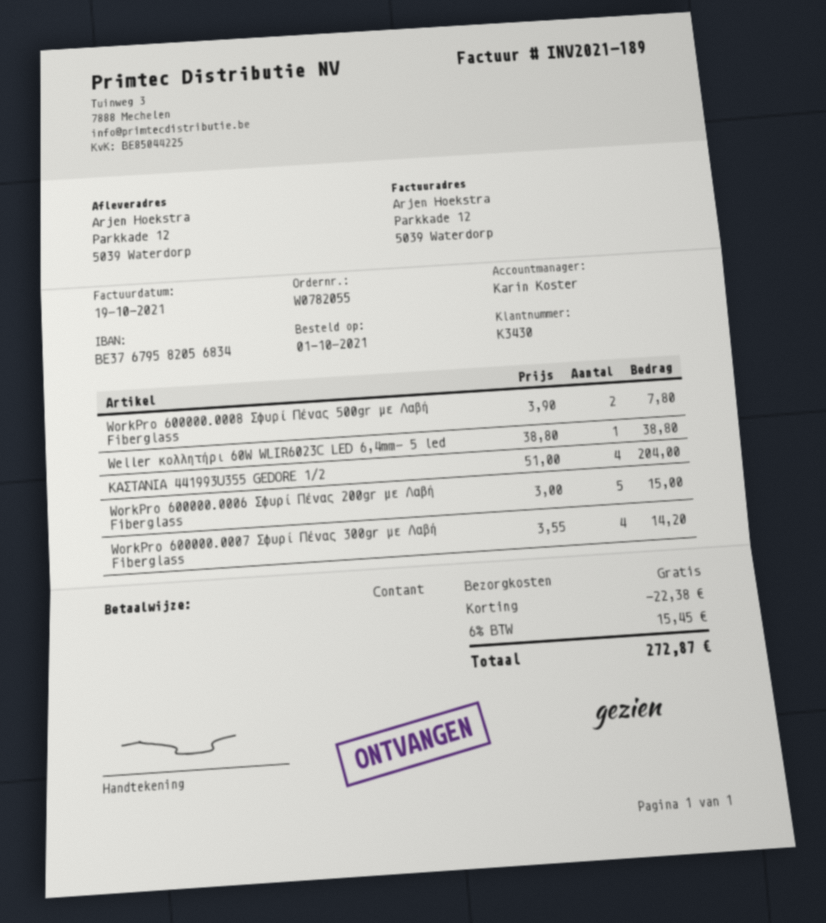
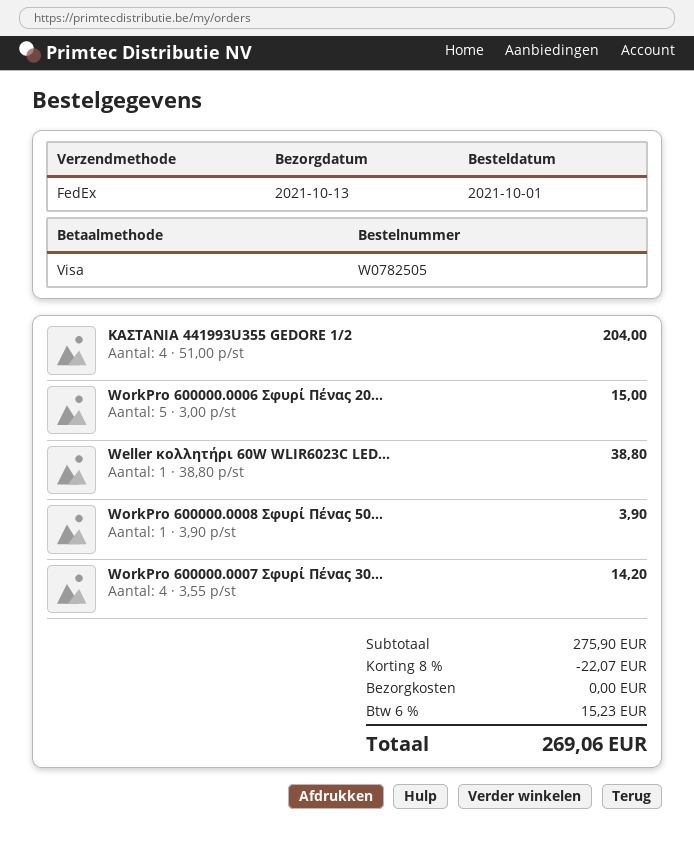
order number: W0782055 -> W0782505
payment method: cash -> Visa
WorkPro 600000.0008 Σφυρί Πένας 500gr με Λαβή Fiberglass: 2 x 3.90 = 7.80 -> 1 x 3.90 = 3.90
discount: 22.38 -> 22.07
tax: 6% = 15.45 -> 6% = 15.23
total: 272.87 -> 269.06

